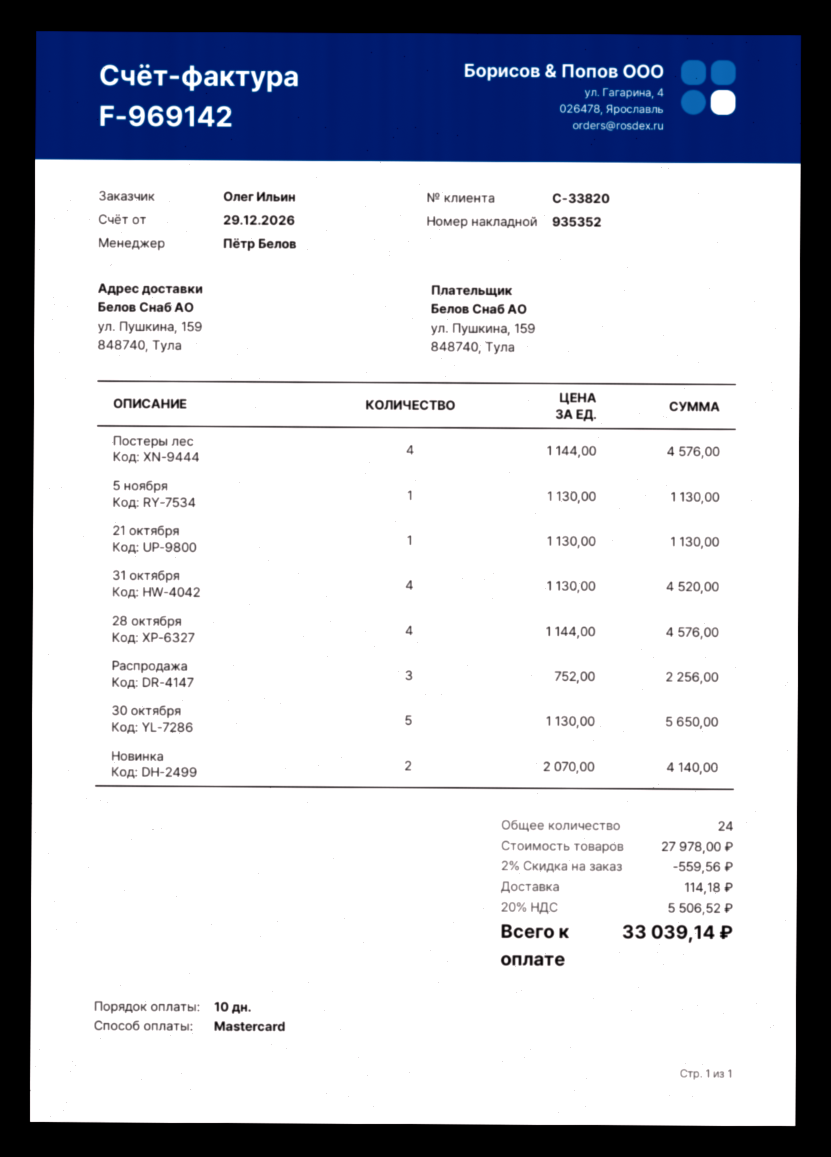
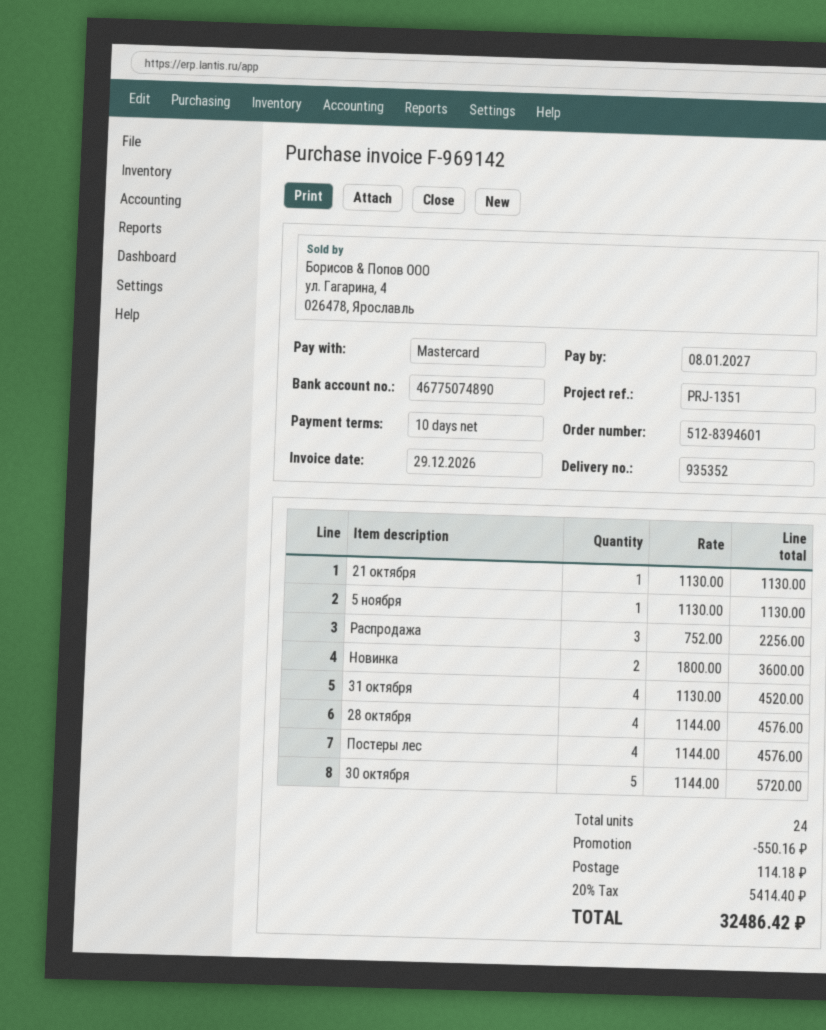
30 октября: 5 x 1130.00 = 5650.00 -> 5 x 1144.00 = 5720.00
Новинка: 2 x 2070.00 = 4140.00 -> 2 x 1800.00 = 3600.00
discount: 559.56 -> 550.16
tax: 20% = 5506.52 -> 20% = 5414.40
total: 33039.14 -> 32486.42

